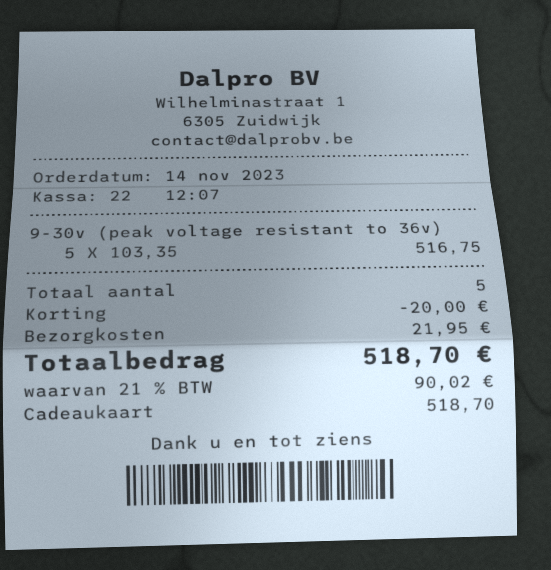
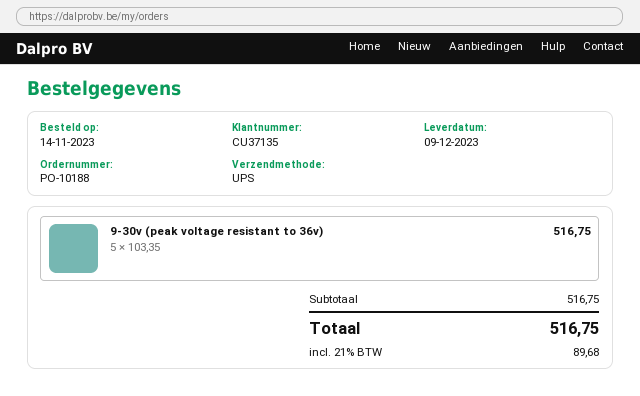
discount: 20.00 -> none
shipping: 21.95 -> none
tax: 21% = 90.02 -> 21% = 89.68
total: 518.70 -> 516.75

